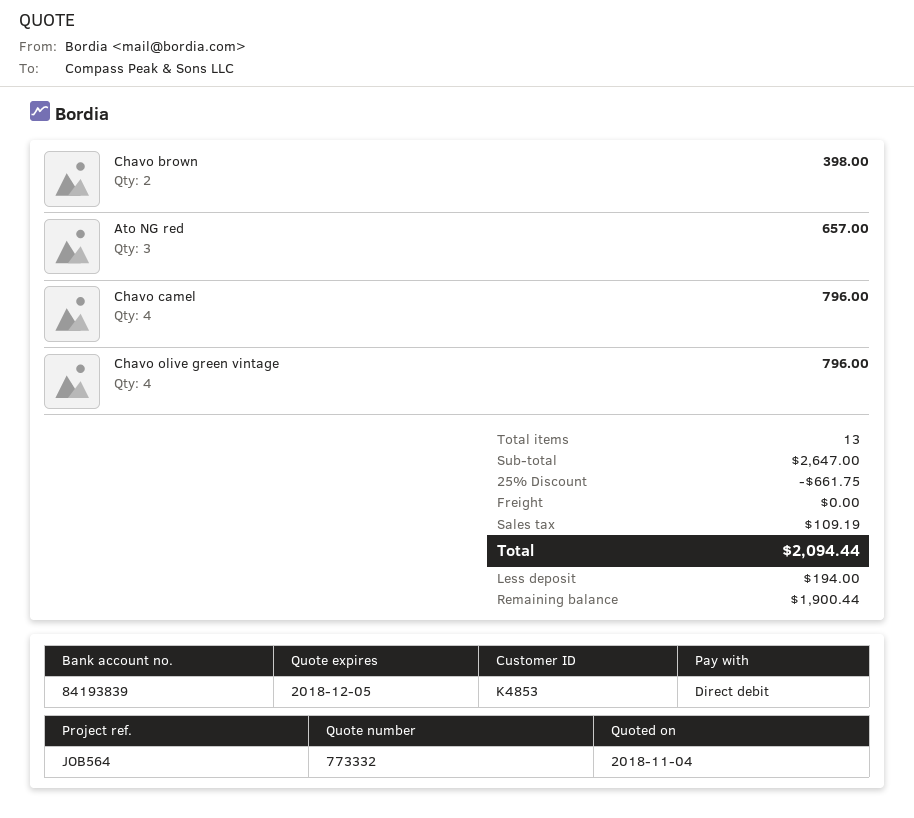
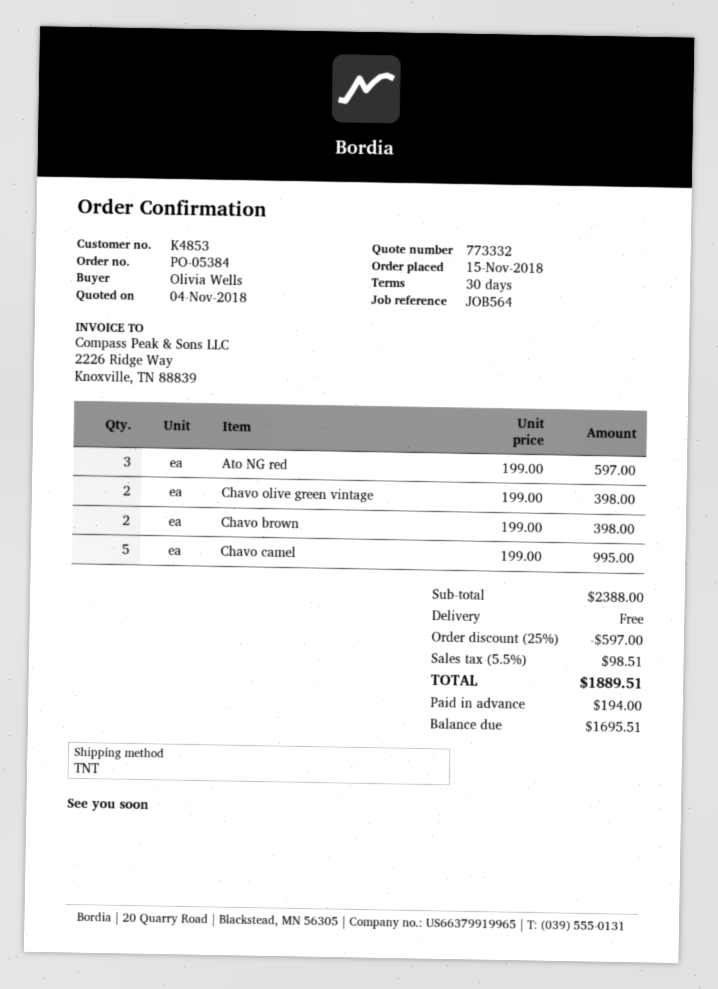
Ato NG red: 3 for 657.00 -> 3 for 597.00
Chavo camel: 4 for 796.00 -> 5 for 995.00
Chavo olive green vintage: 4 for 796.00 -> 2 for 398.00
subtotal: 2647.00 -> 2388.00
discount: 25% = 661.75 -> 25% = 597.00
tax: 109.19 -> 98.51
total: 2094.44 -> 1889.51
balance: 1900.44 -> 1695.51

